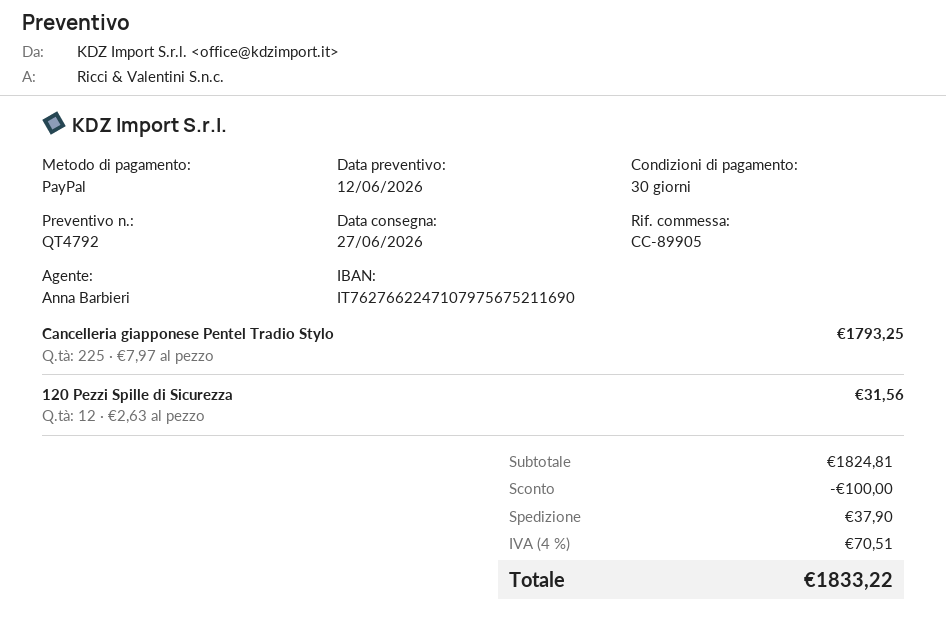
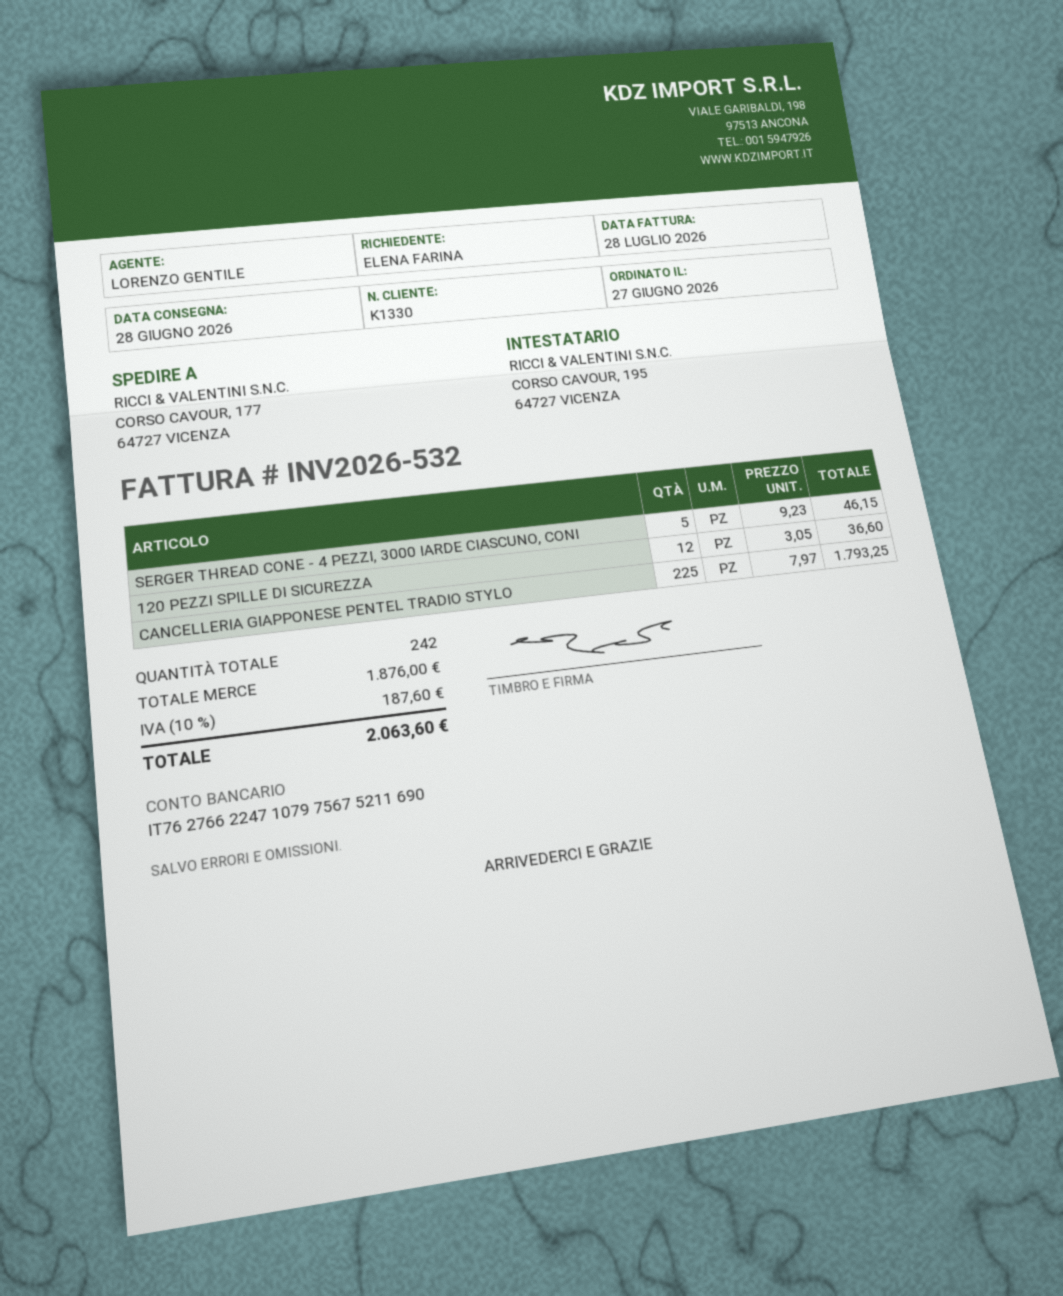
delivery date: 2026-06-27 -> 2026-06-28
sales rep: Anna Barbieri -> LORENZO GENTILE
120 Pezzi Spille di Sicurezza: 12 x 2.63 = 31.56 -> 12 x 3.05 = 36.60
SERGER THREAD CONE - 4 PEZZI, 3000 IARDE CIASCUNO, CONI: none -> 5 x 9.23 = 46.15
subtotal: 1824.81 -> 1876.00
discount: 100.00 -> none
shipping: 37.90 -> none
tax: 4% = 70.51 -> 10% = 187.60
total: 1833.22 -> 2063.60

